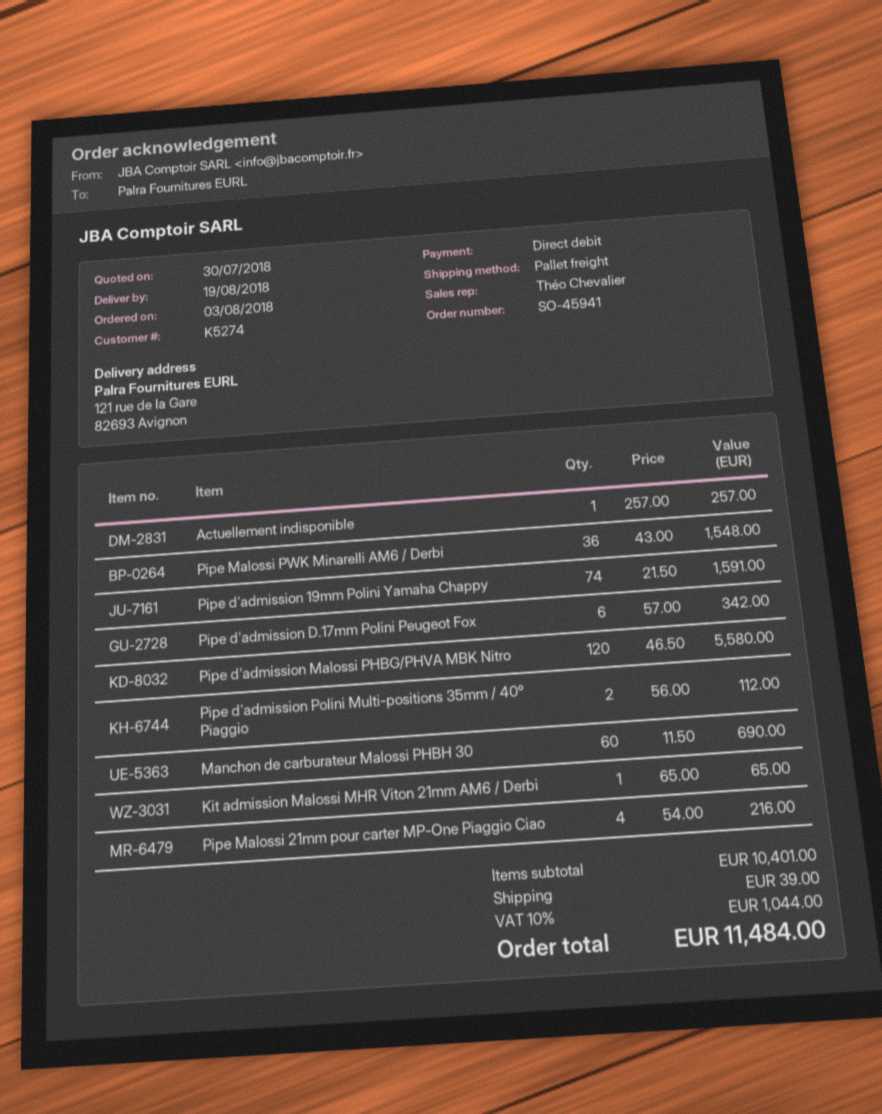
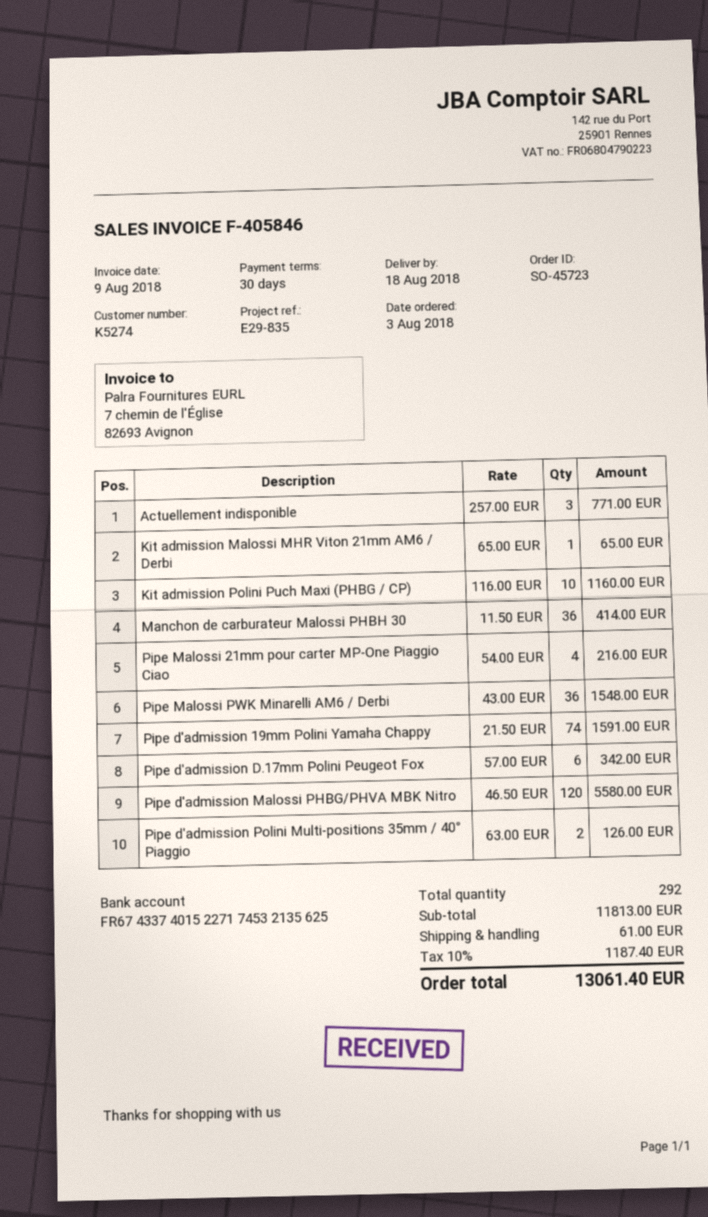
order number: SO-45941 -> SO-45723
delivery date: 2018-08-19 -> 2018-08-18
Actuellement indisponible: 1 x 257.00 = 257.00 -> 3 x 257.00 = 771.00
Pipe d'admission Polini Multi-positions 35mm / 40° Piaggio: 2 x 56.00 = 112.00 -> 2 x 63.00 = 126.00
Manchon de carburateur Malossi PHBH 30: 60 x 11.50 = 690.00 -> 36 x 11.50 = 414.00
Kit admission Polini Puch Maxi (PHBG / CP): none -> 10 x 116.00 = 1160.00
subtotal: 10401.00 -> 11813.00
shipping: 39.00 -> 61.00
tax: 10% = 1044.00 -> 10% = 1187.40
total: 11484.00 -> 13061.40

